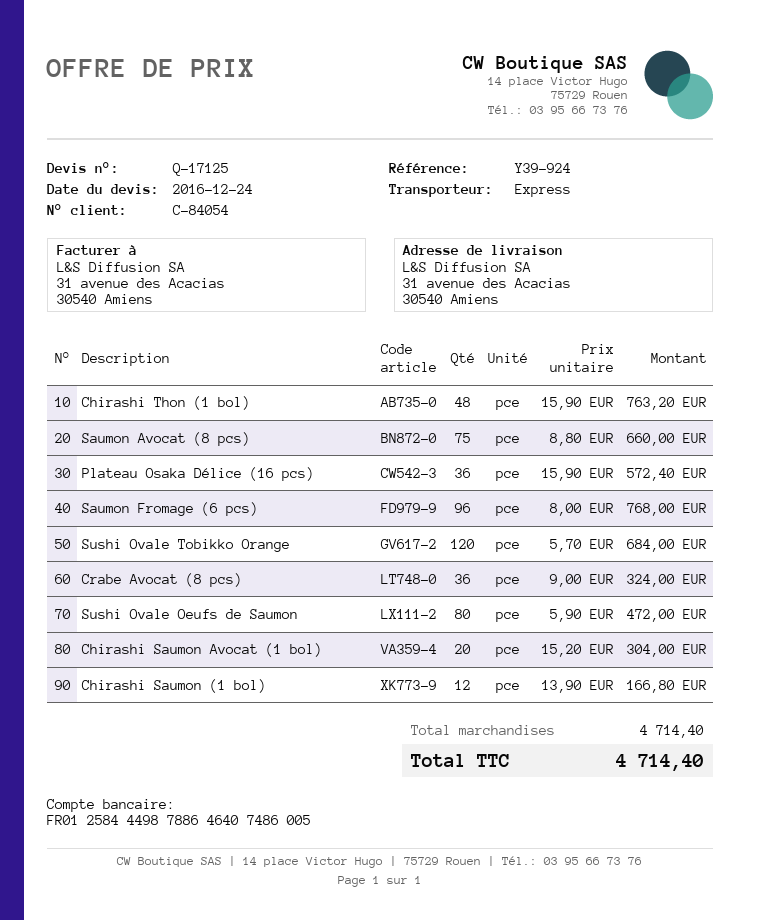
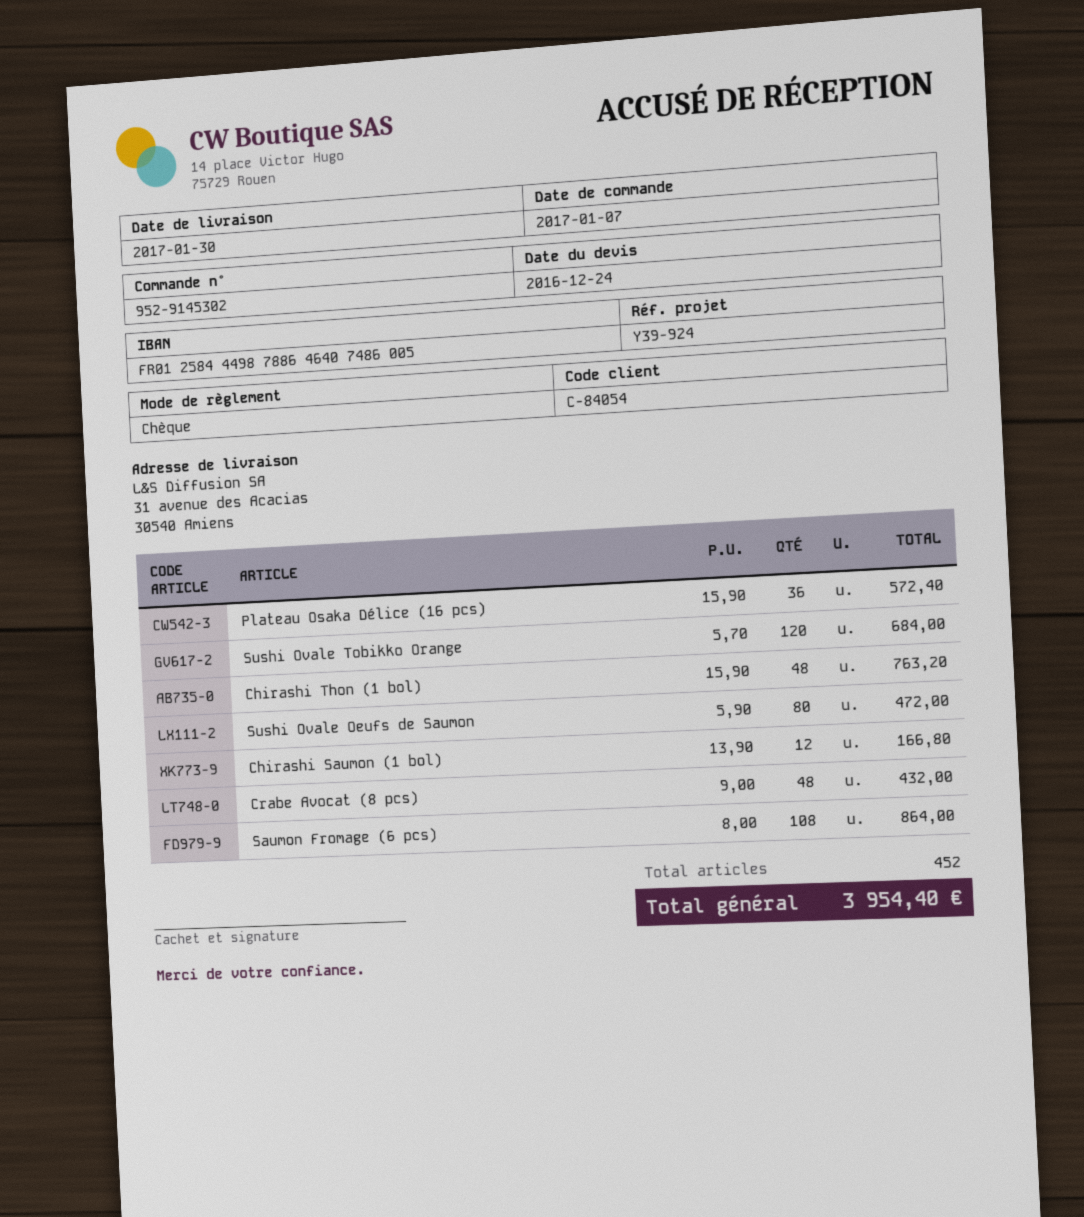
Saumon Avocat (8 pcs): 75 x 8.80 = 660.00 -> none
Saumon Fromage (6 pcs): 96 x 8.00 = 768.00 -> 108 x 8.00 = 864.00
Crabe Avocat (8 pcs): 36 x 9.00 = 324.00 -> 48 x 9.00 = 432.00
Chirashi Saumon Avocat (1 bol): 20 x 15.20 = 304.00 -> none
total: 4714.40 -> 3954.40

